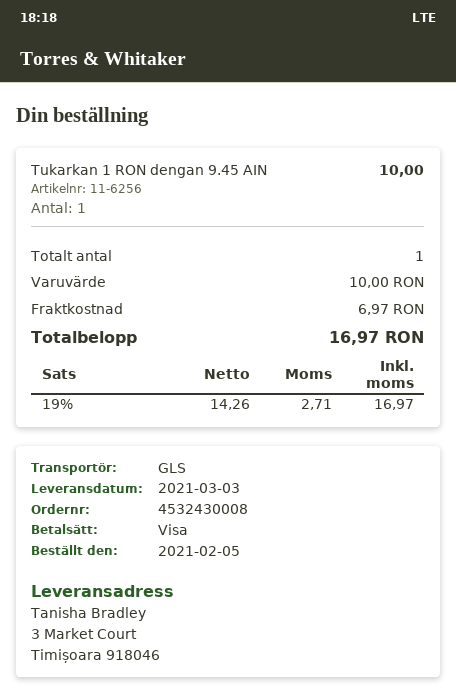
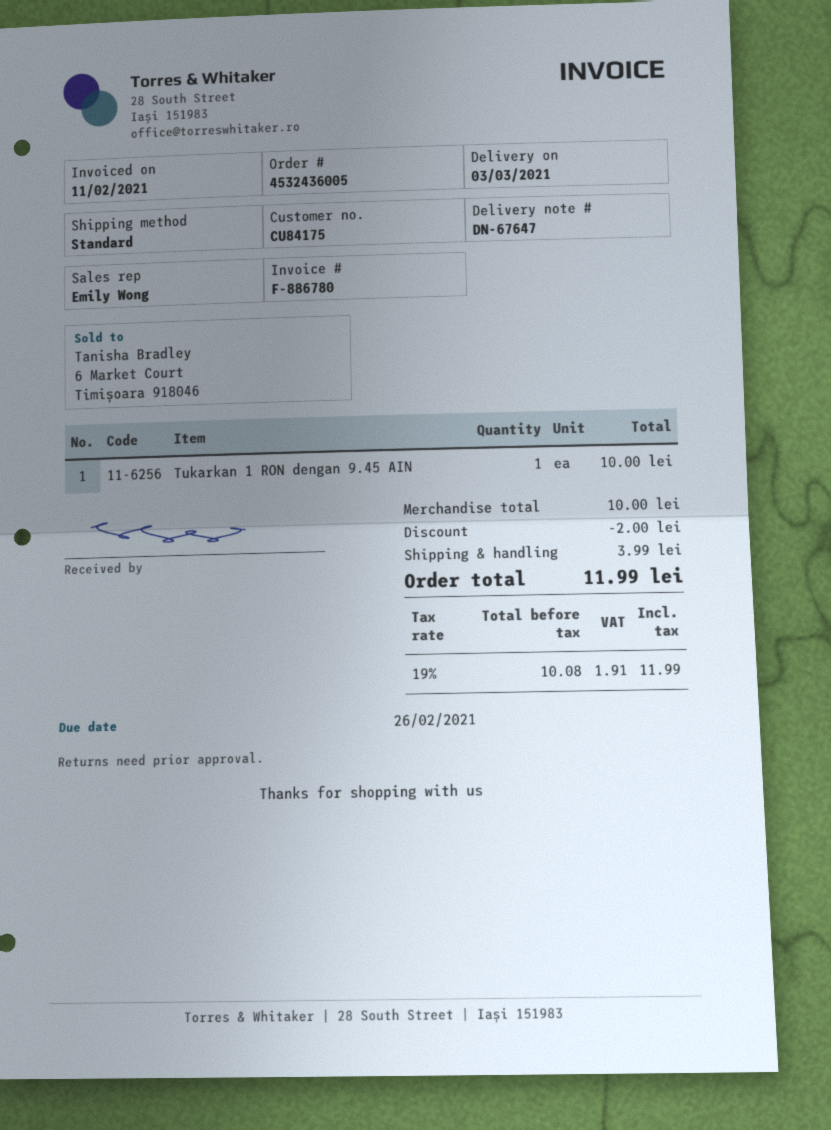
order number: 4532430008 -> 4532436005
shipping method: GLS -> standard
discount: none -> 2.00
shipping: 6.97 -> 3.99
net: 14.26 -> 10.08
tax: 19% = 2.71 -> 19% = 1.91
total: 16.97 -> 11.99

